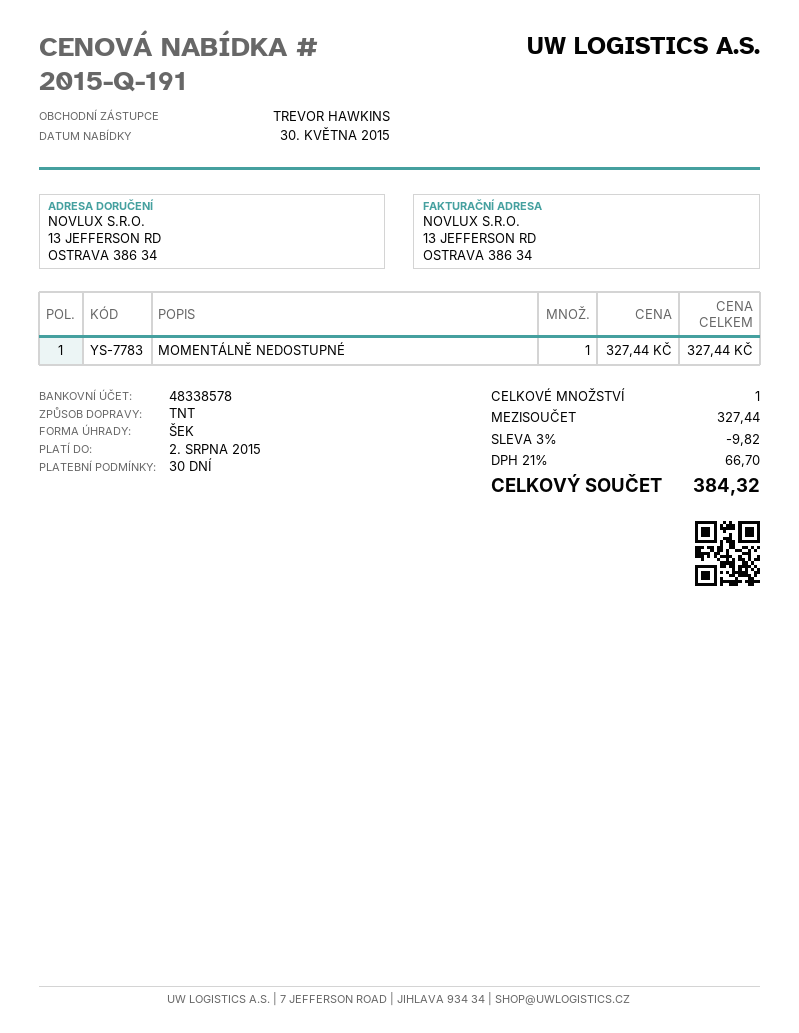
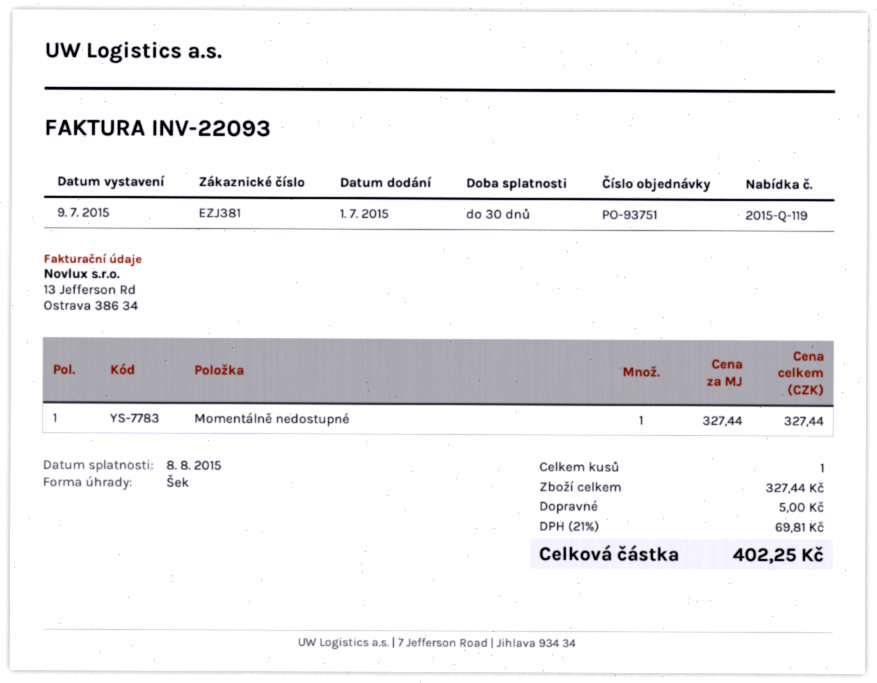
quote number: 2015-Q-191 -> 2015-Q-119
discount: 3% = 9.82 -> none
shipping: none -> 5.00
tax: 21% = 66.70 -> 21% = 69.81
total: 384.32 -> 402.25

